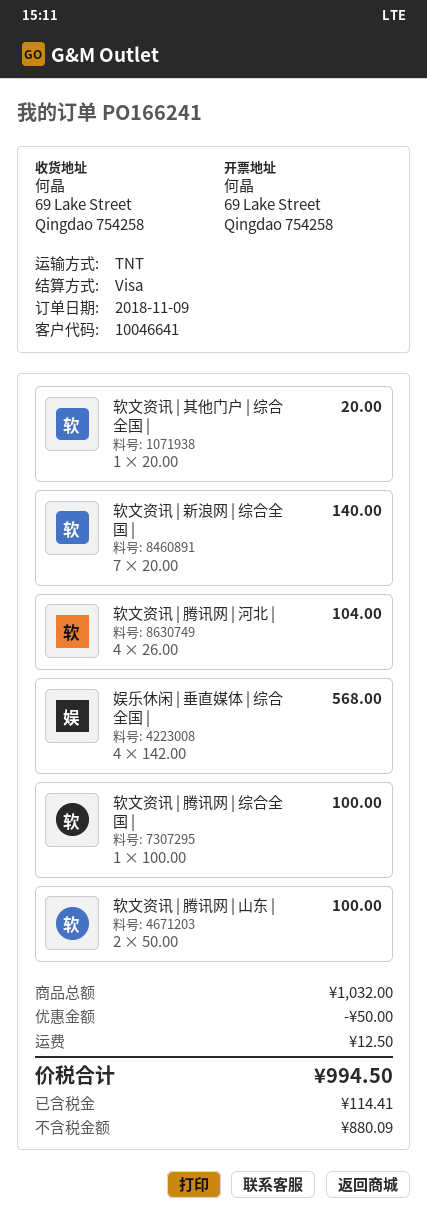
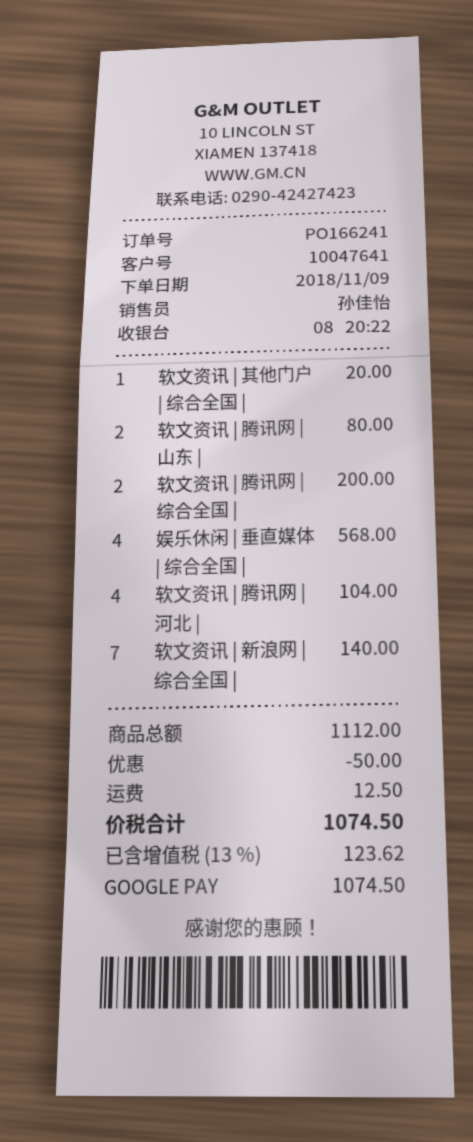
customer number: 10046641 -> 10047641
payment method: Visa -> Google Pay
软文资讯 | 腾讯网 | 综合全国 |: 1 for 100.00 -> 2 for 200.00
软文资讯 | 腾讯网 | 山东 |: 2 for 100.00 -> 2 for 80.00
subtotal: 1032.00 -> 1112.00
tax: 114.41 -> 123.62
total: 994.50 -> 1074.50

